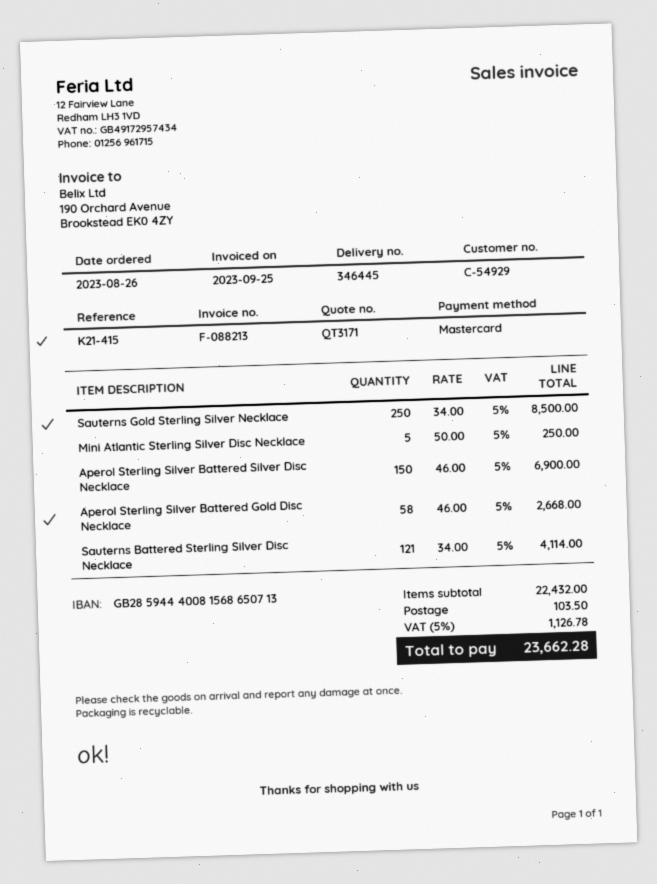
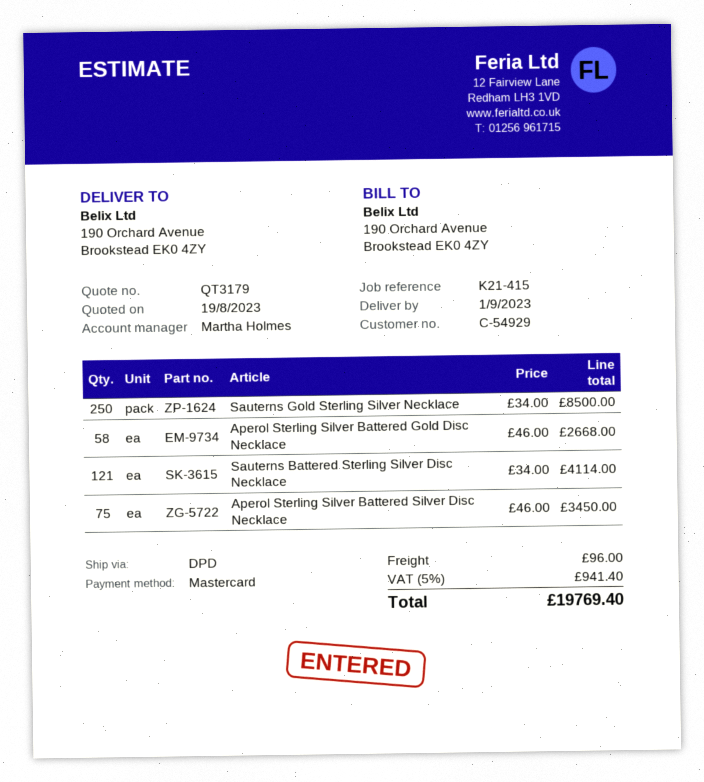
quote number: QT3171 -> QT3179
Mini Atlantic Sterling Silver Disc Necklace: 5 x 50.00 = 250.00 -> none
Aperol Sterling Silver Battered Silver Disc Necklace: 150 x 46.00 = 6900.00 -> 75 x 46.00 = 3450.00
shipping: 103.50 -> 96.00
tax: 5% = 1126.78 -> 5% = 941.40
total: 23662.28 -> 19769.40

